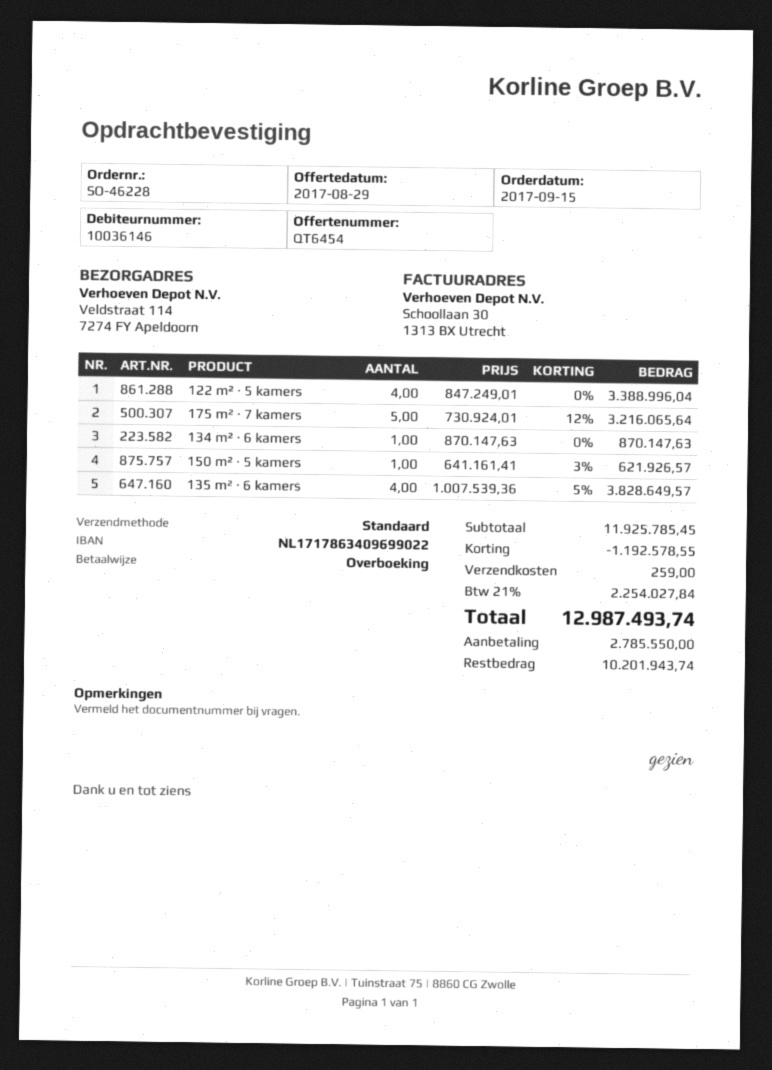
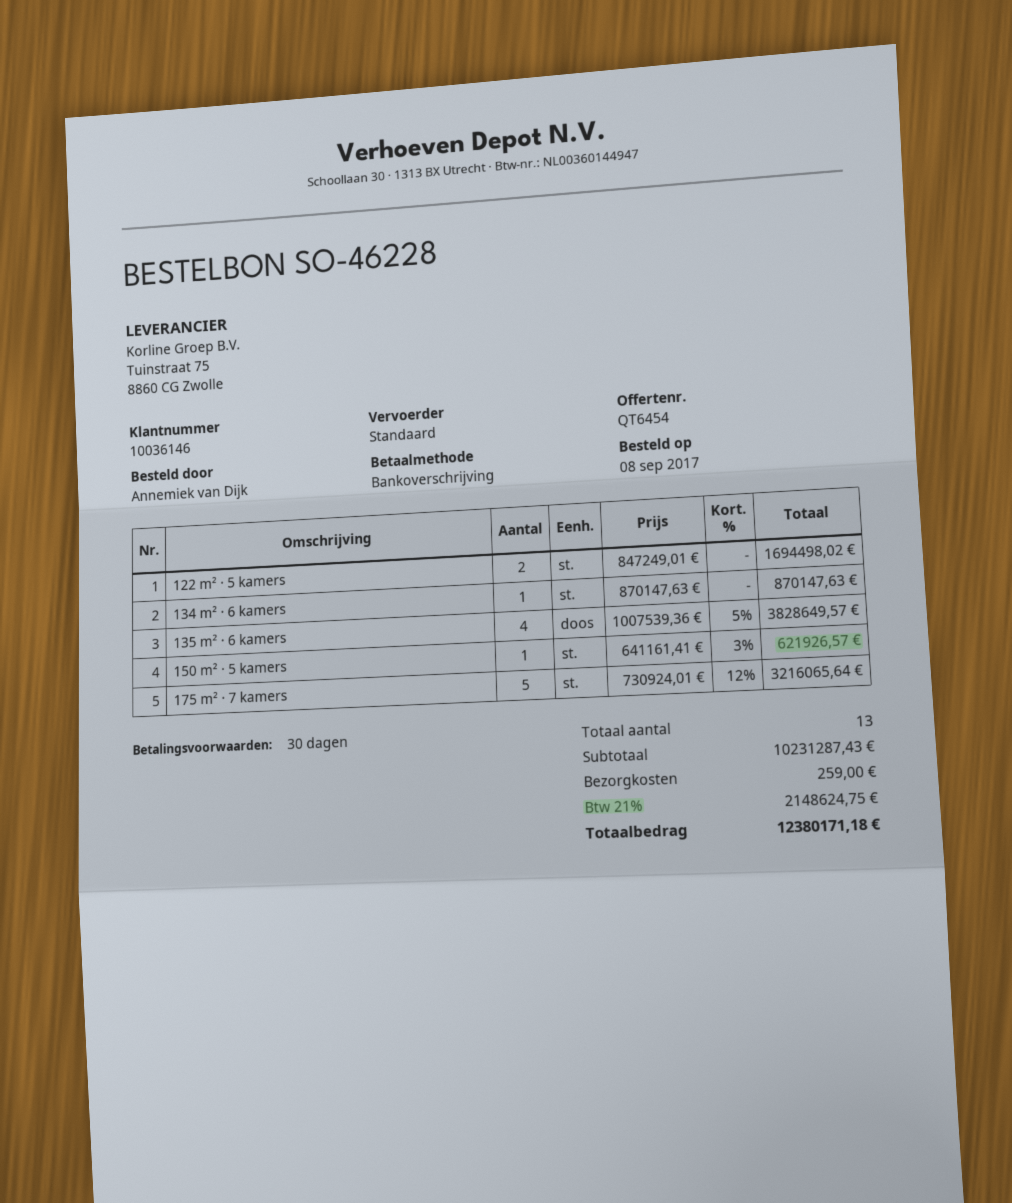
order date: 2017-09-15 -> 2017-09-08
122 m² · 5 kamers: 4 x 847249.01 = 3388996.04 -> 2 x 847249.01 = 1694498.02
subtotal: 11925785.45 -> 10231287.43
discount: 1192578.55 -> none
tax: 21% = 2254027.84 -> 21% = 2148624.75
total: 12987493.74 -> 12380171.18

